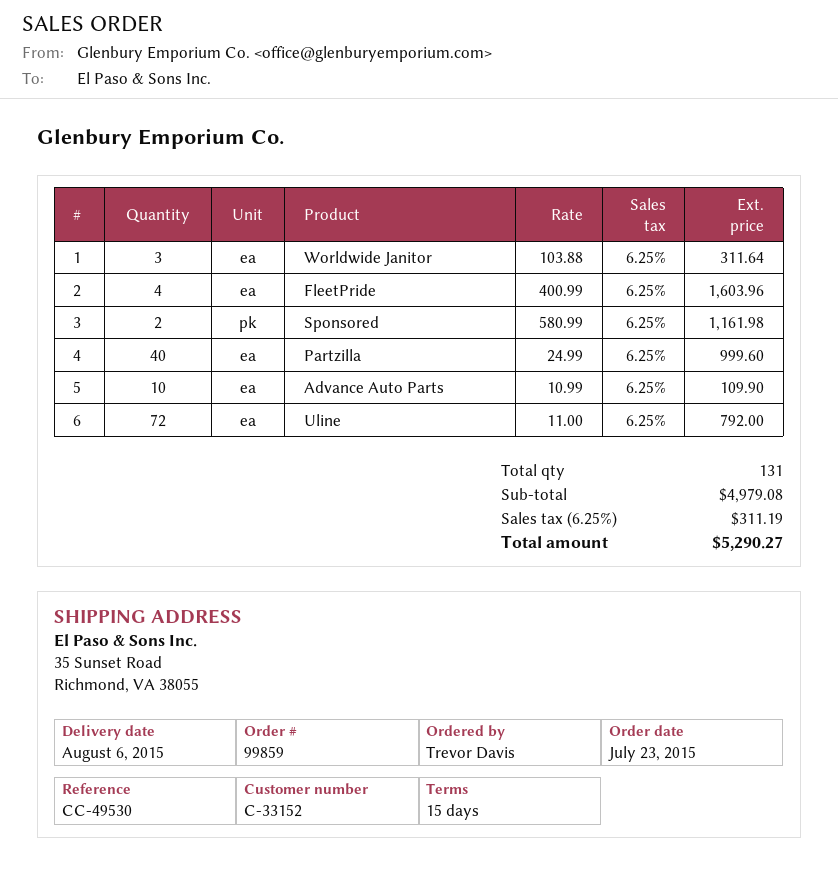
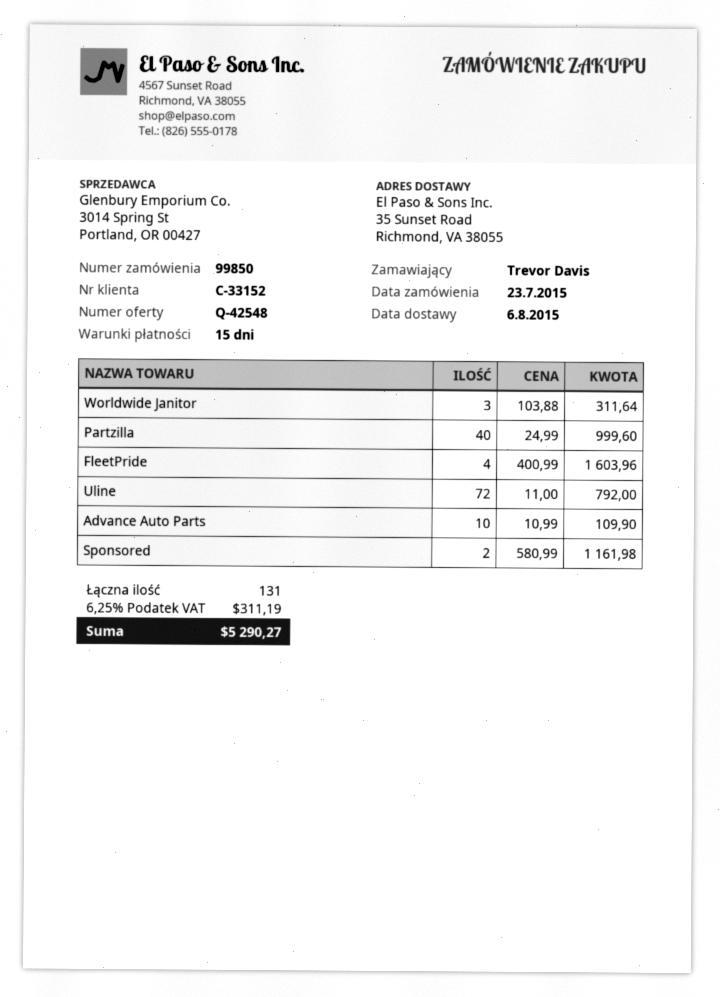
order number: 99859 -> 99850

